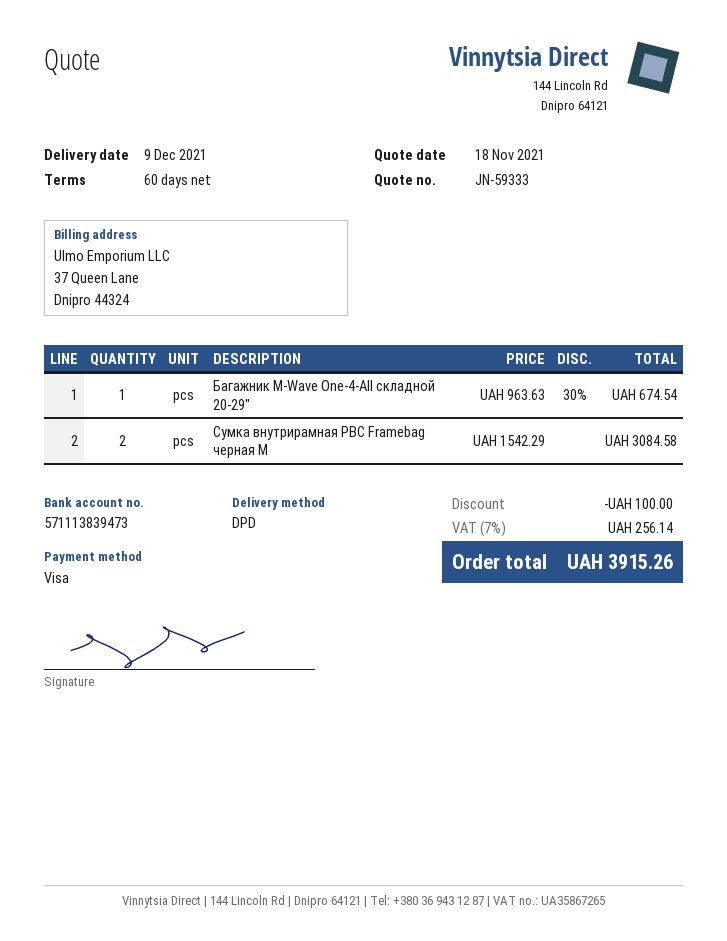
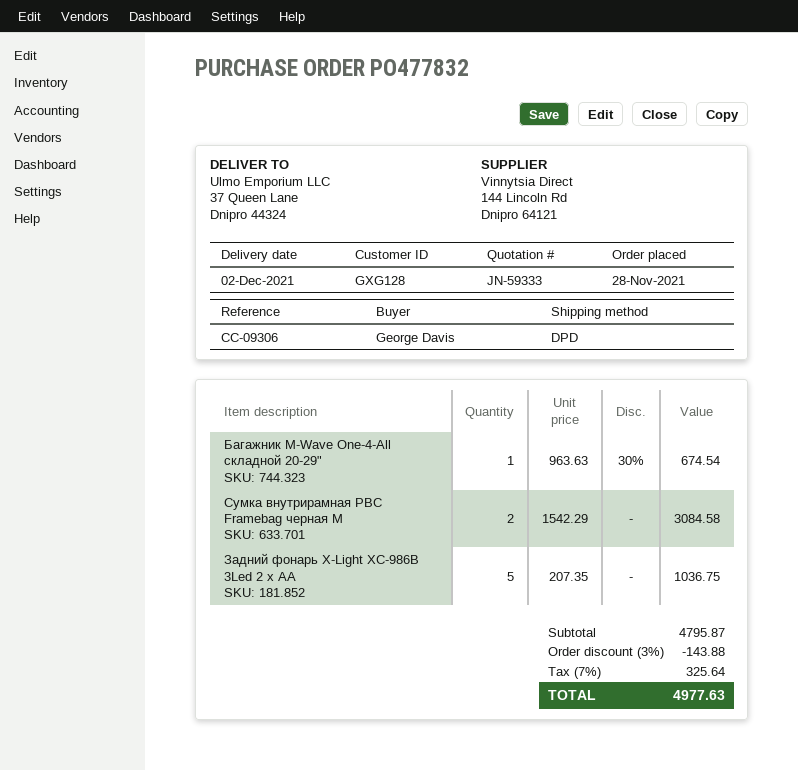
delivery date: 2021-12-09 -> 2021-12-02
Задний фонарь X-Light XC-986B 3Led 2 x AA: none -> 5 x 207.35 = 1036.75
discount: 100.00 -> 143.88
tax: 7% = 256.14 -> 7% = 325.64
total: 3915.26 -> 4977.63

